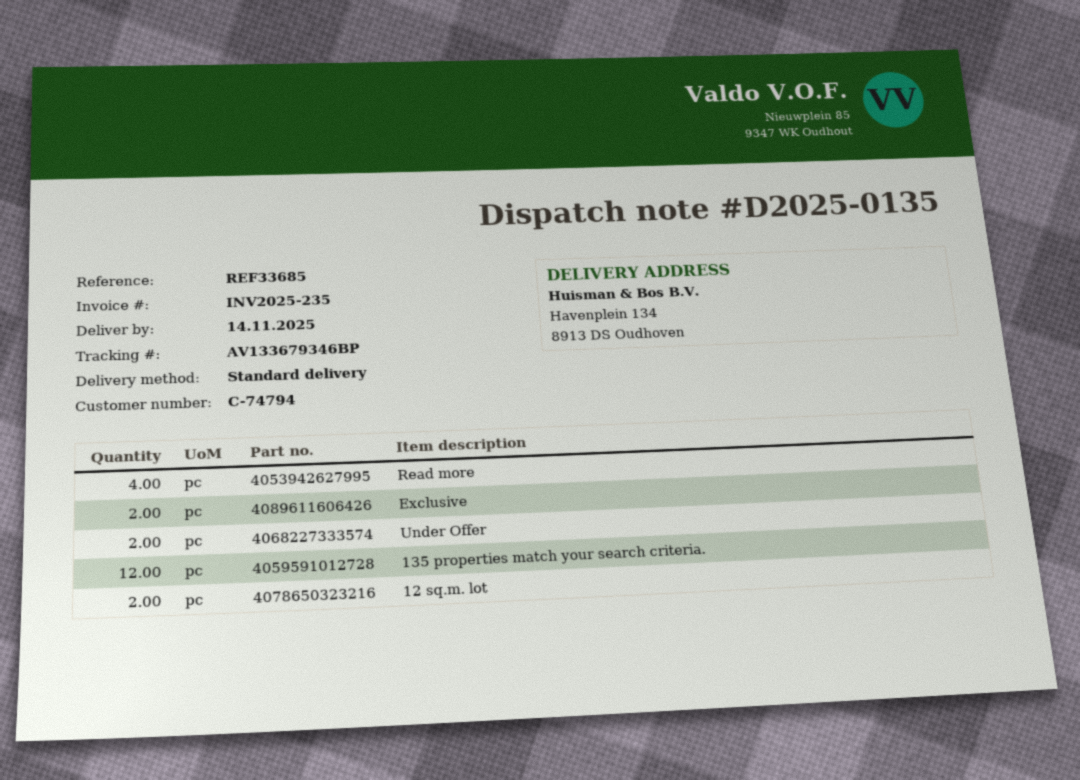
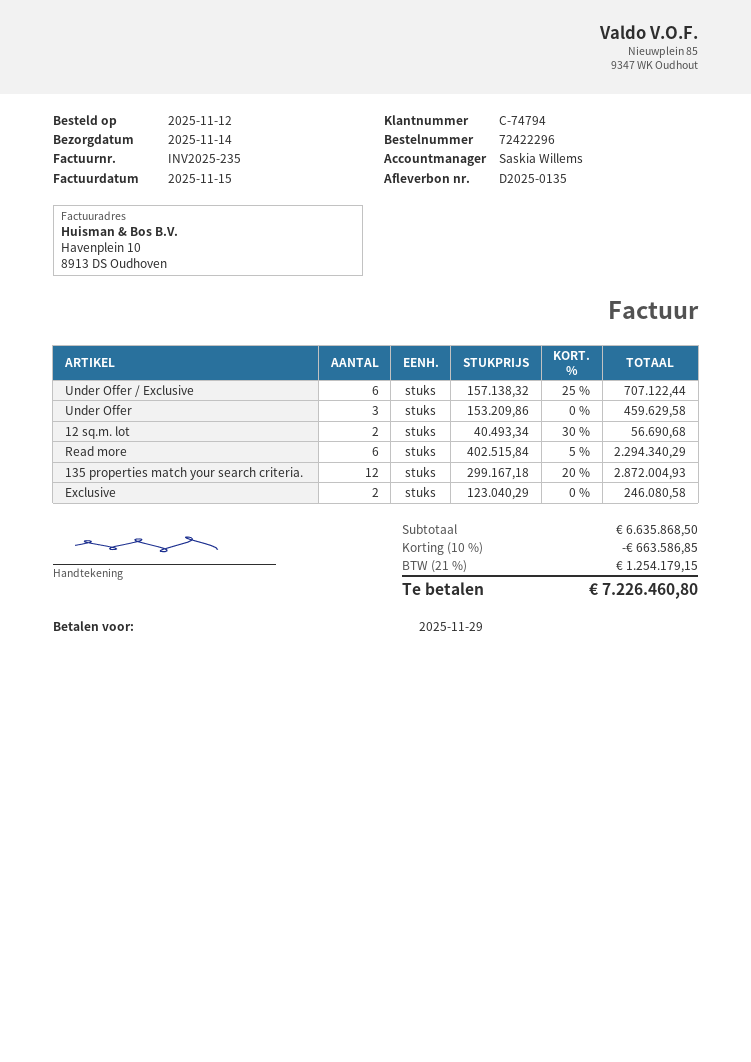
Read more: 4 -> 6
Under Offer: 2 -> 3
Under Offer / Exclusive: none -> 6

